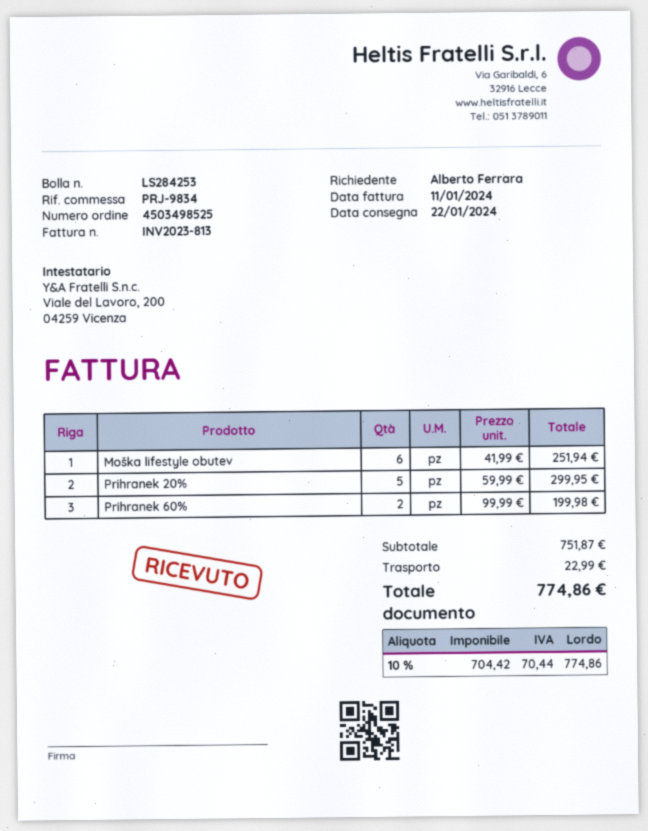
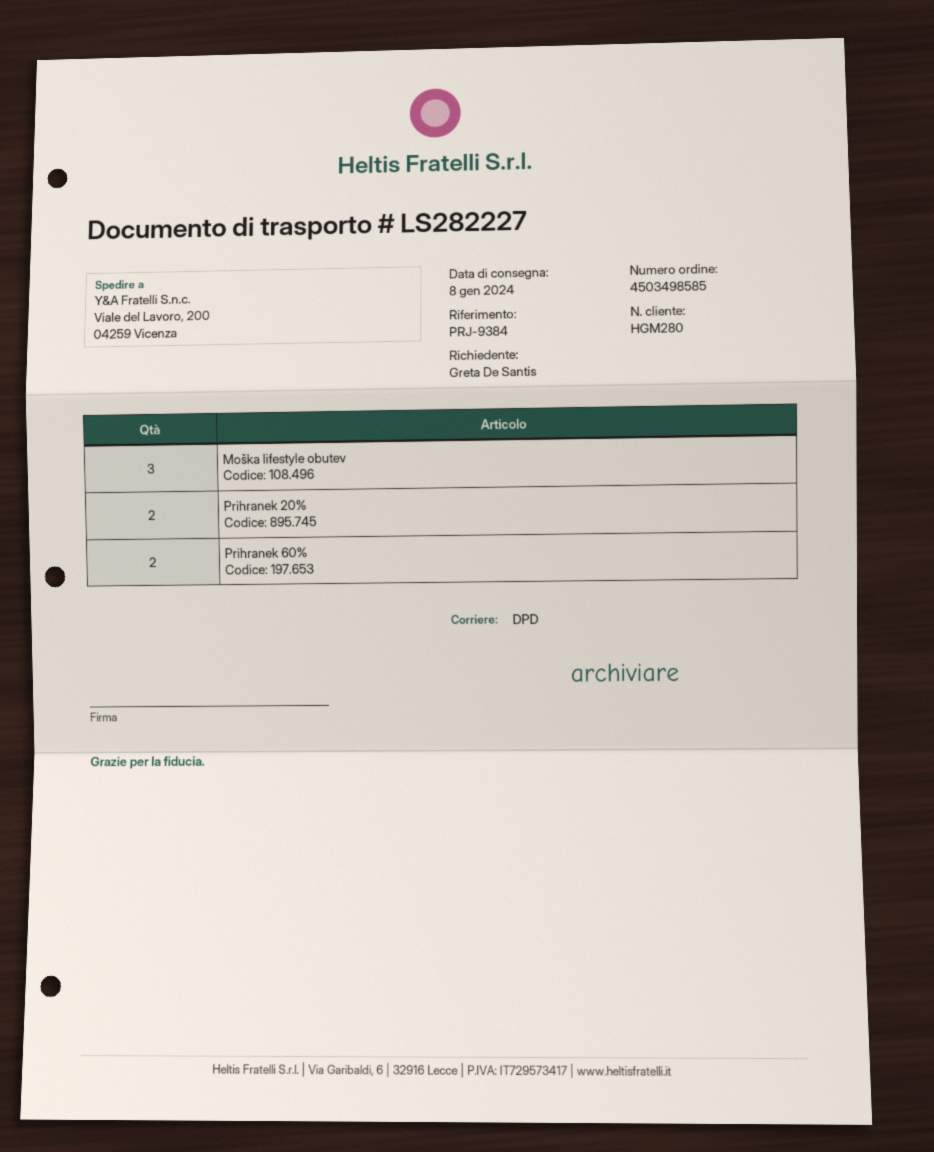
order number: 4503498525 -> 4503498585
delivery note number: LS284253 -> LS282227
delivery date: 2024-01-22 -> 2024-01-08
reference: PRJ-9834 -> PRJ-9384
ordered by: Alberto Ferrara -> Greta De Santis
Moška lifestyle obutev: 6 -> 3
Prihranek 20%: 5 -> 2

